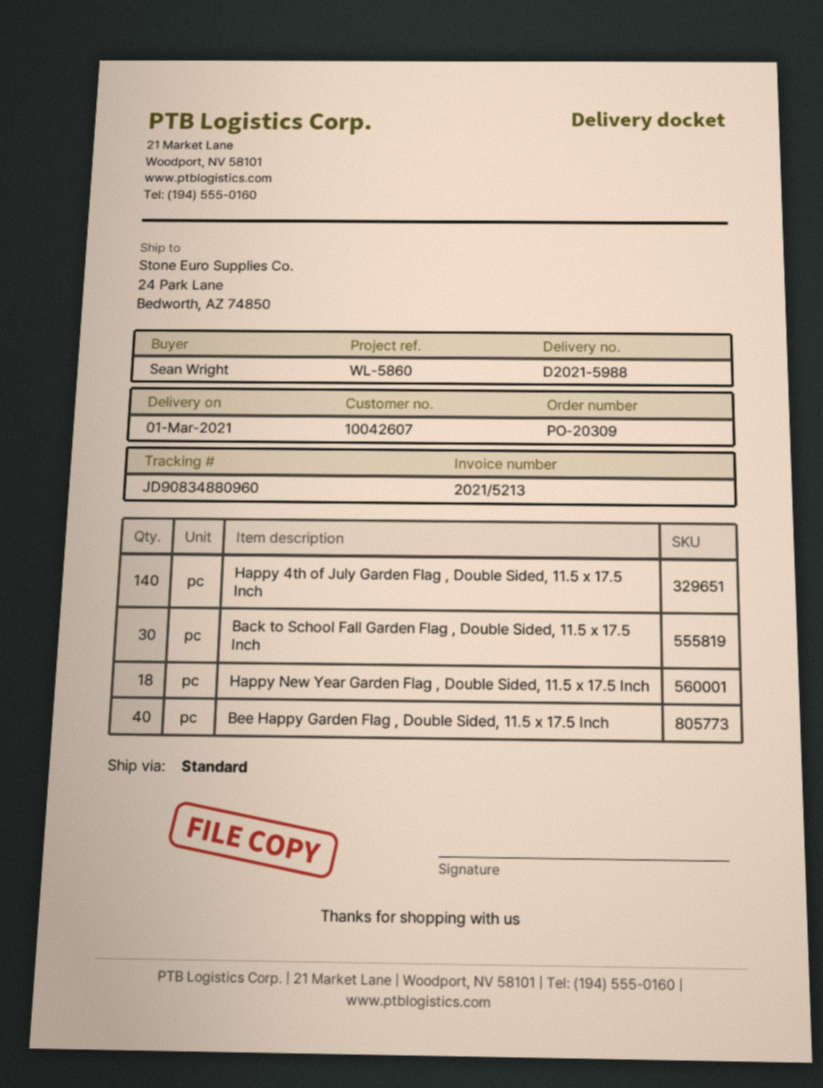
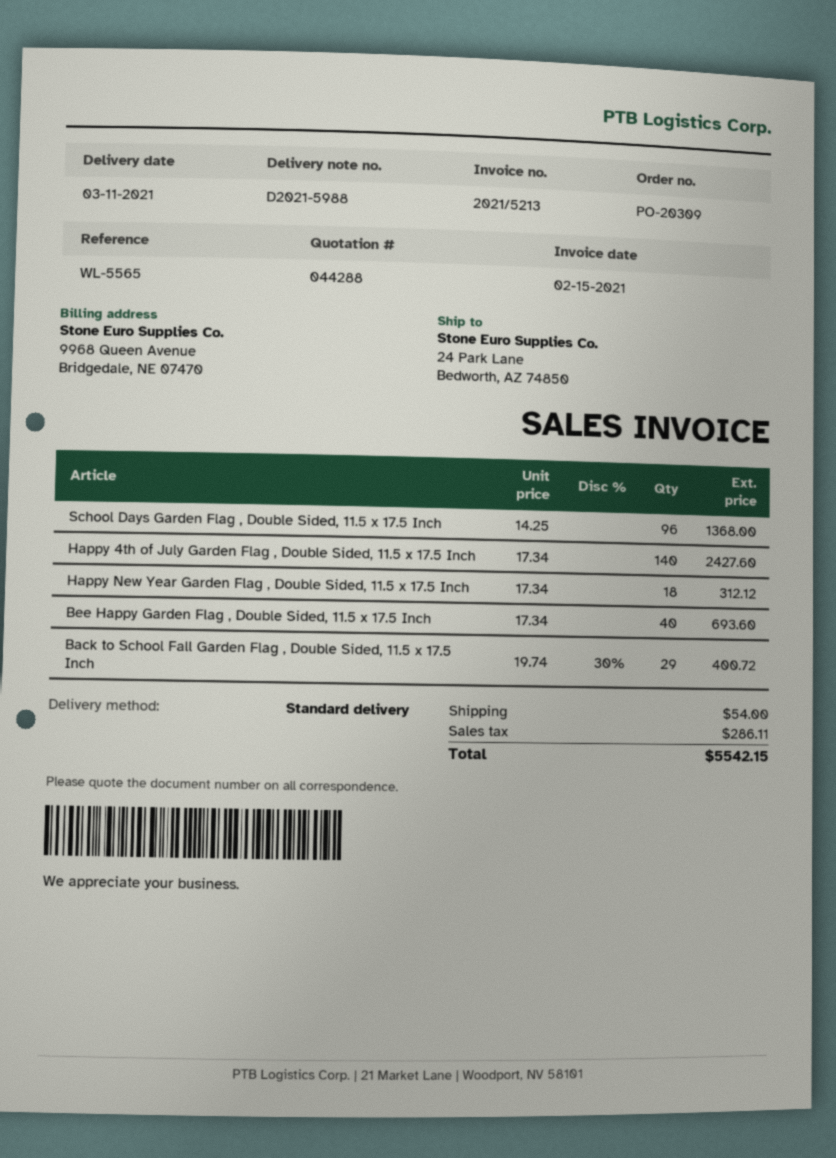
delivery date: 2021-03-01 -> 2021-03-11
reference: WL-5860 -> WL-5565
Back to School Fall Garden Flag , Double Sided, 11.5 x 17.5 Inch: 30 -> 29
School Days Garden Flag , Double Sided, 11.5 x 17.5 Inch: none -> 96

